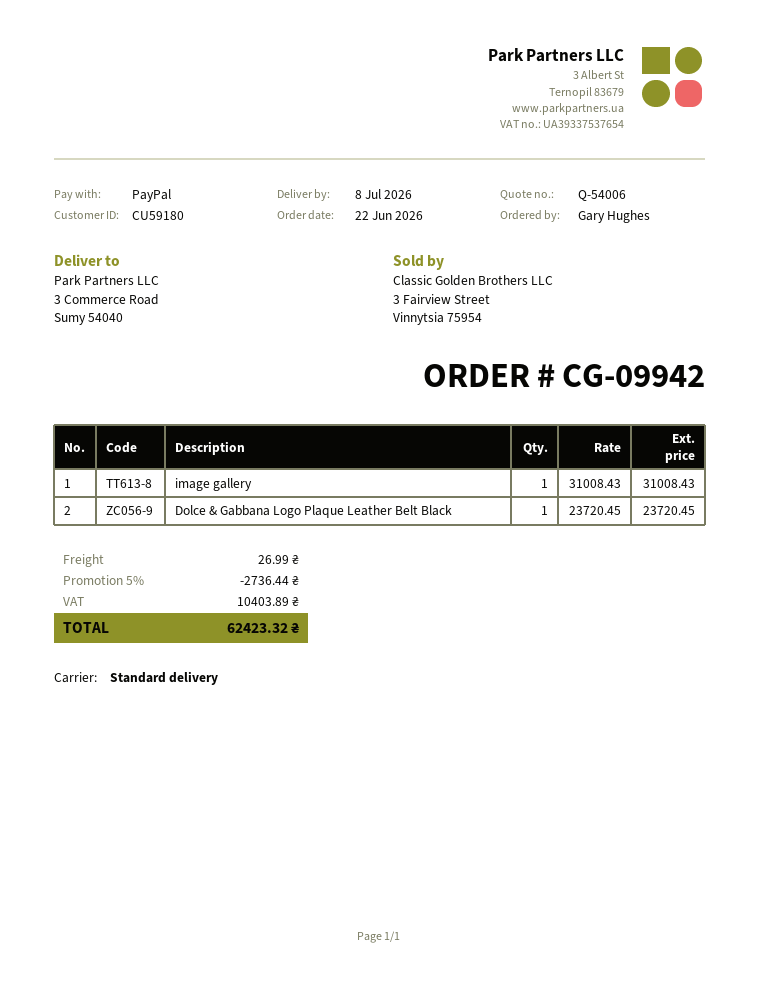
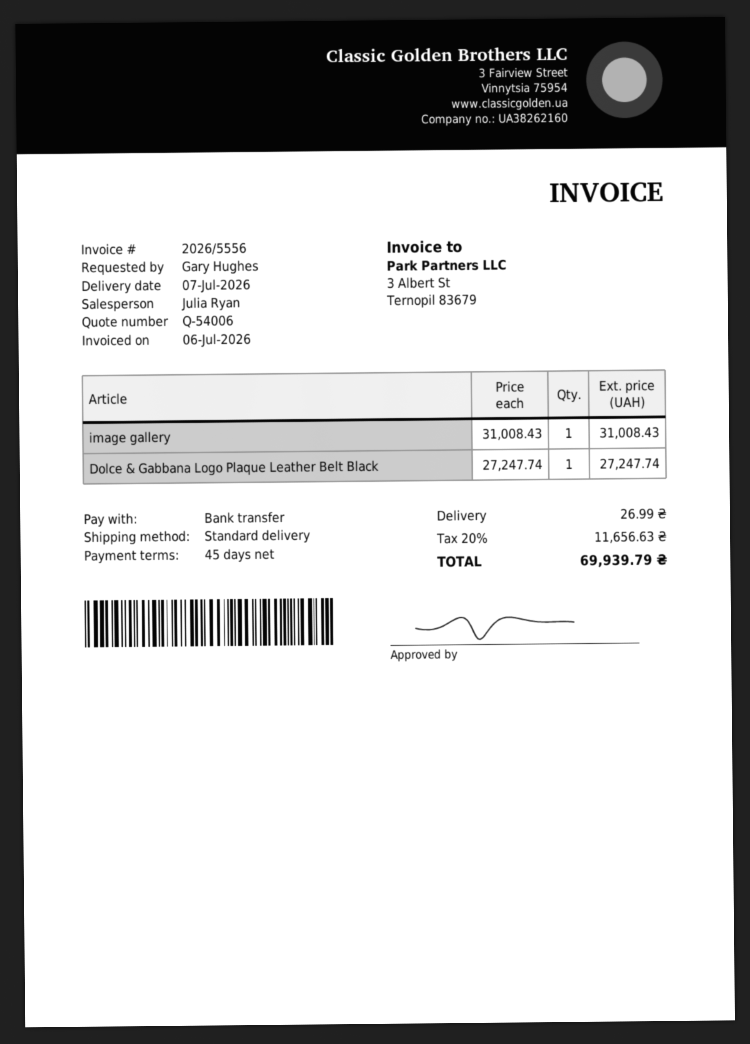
delivery date: 2026-07-08 -> 2026-07-07
payment method: PayPal -> bank transfer
Dolce & Gabbana Logo Plaque Leather Belt Black: 1 x 23720.45 = 23720.45 -> 1 x 27247.74 = 27247.74
discount: 5% = 2736.44 -> none
tax: 10403.89 -> 11656.63
total: 62423.32 -> 69939.79

